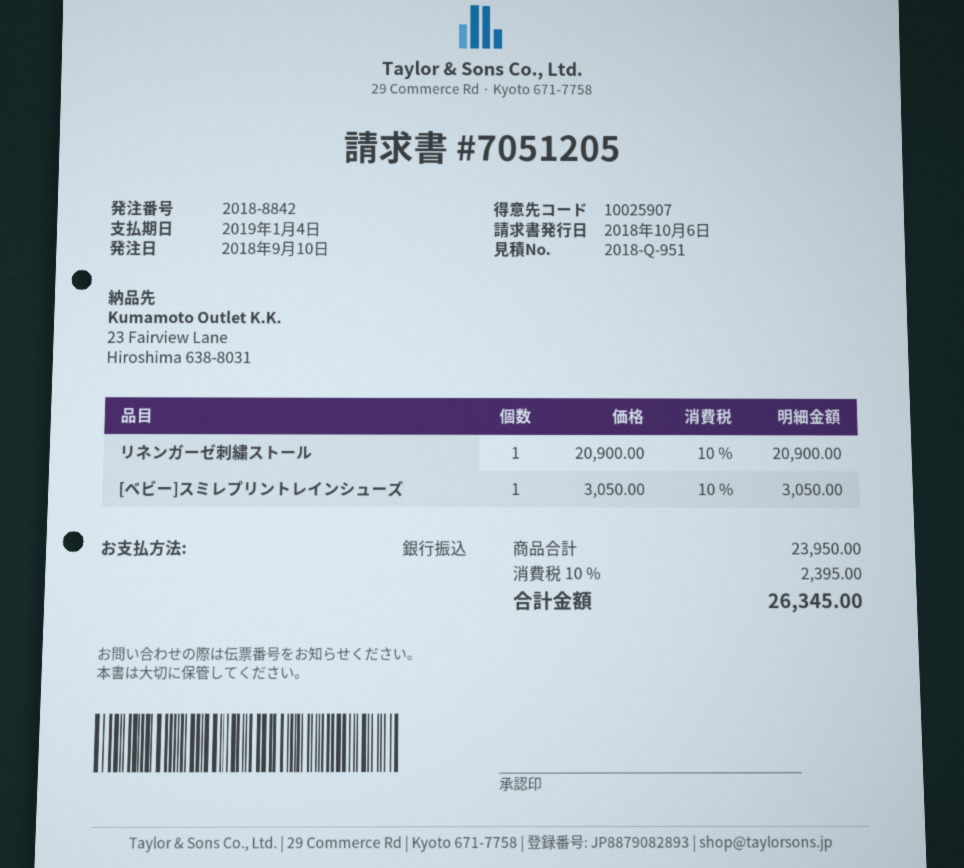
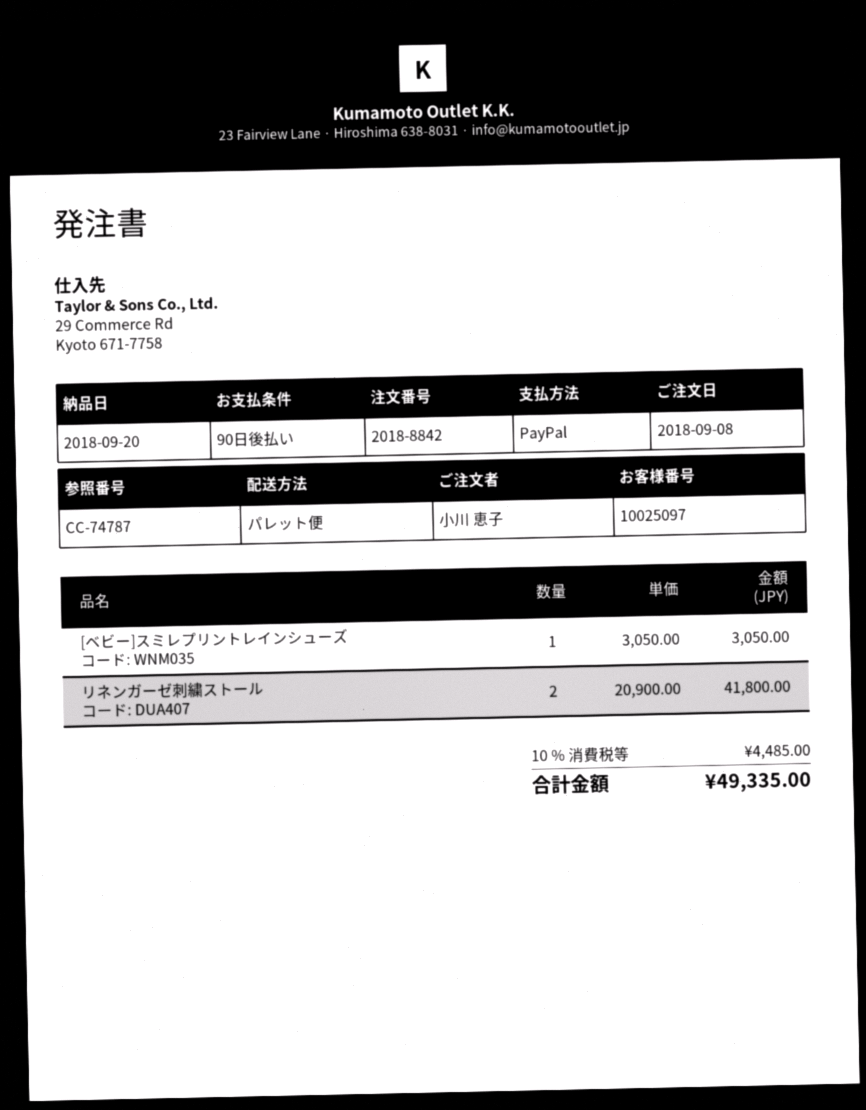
order date: 2018-09-10 -> 2018-09-08
customer number: 10025907 -> 10025097
payment method: bank transfer -> PayPal
リネンガーゼ刺繍ストール: 1 x 20900.00 = 20900.00 -> 2 x 20900.00 = 41800.00
tax: 10% = 2395.00 -> 10% = 4485.00
total: 26345.00 -> 49335.00

